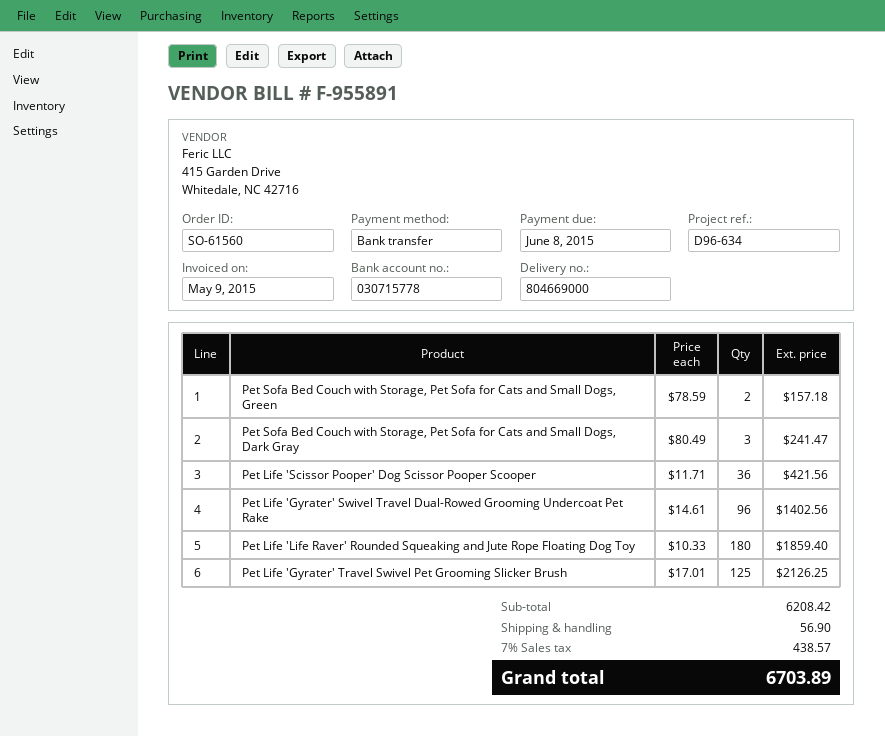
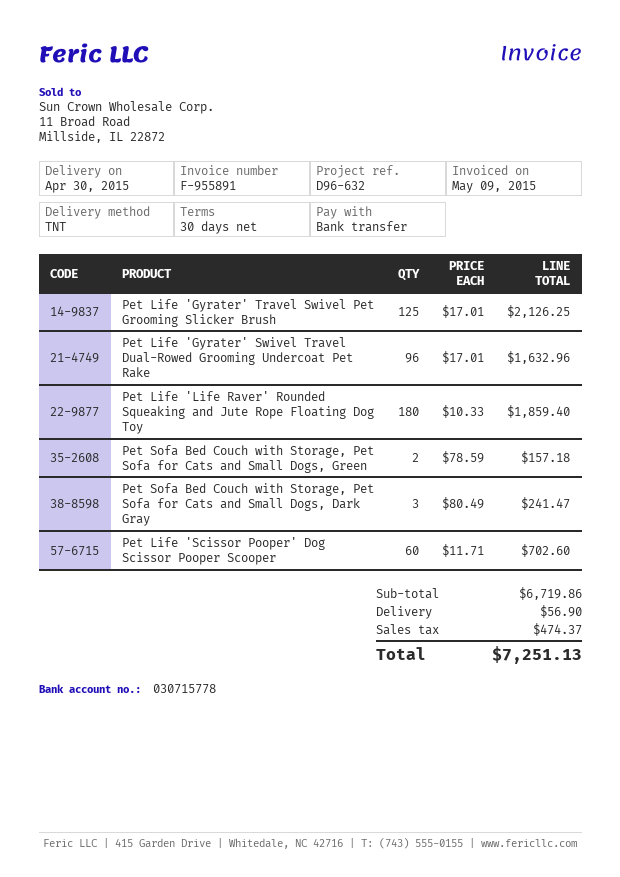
reference: D96-634 -> D96-632
Pet Life 'Scissor Pooper' Dog Scissor Pooper Scooper: 36 x 11.71 = 421.56 -> 60 x 11.71 = 702.60
Pet Life 'Gyrater' Swivel Travel Dual-Rowed Grooming Undercoat Pet Rake: 96 x 14.61 = 1402.56 -> 96 x 17.01 = 1632.96
subtotal: 6208.42 -> 6719.86
tax: 438.57 -> 474.37
total: 6703.89 -> 7251.13

